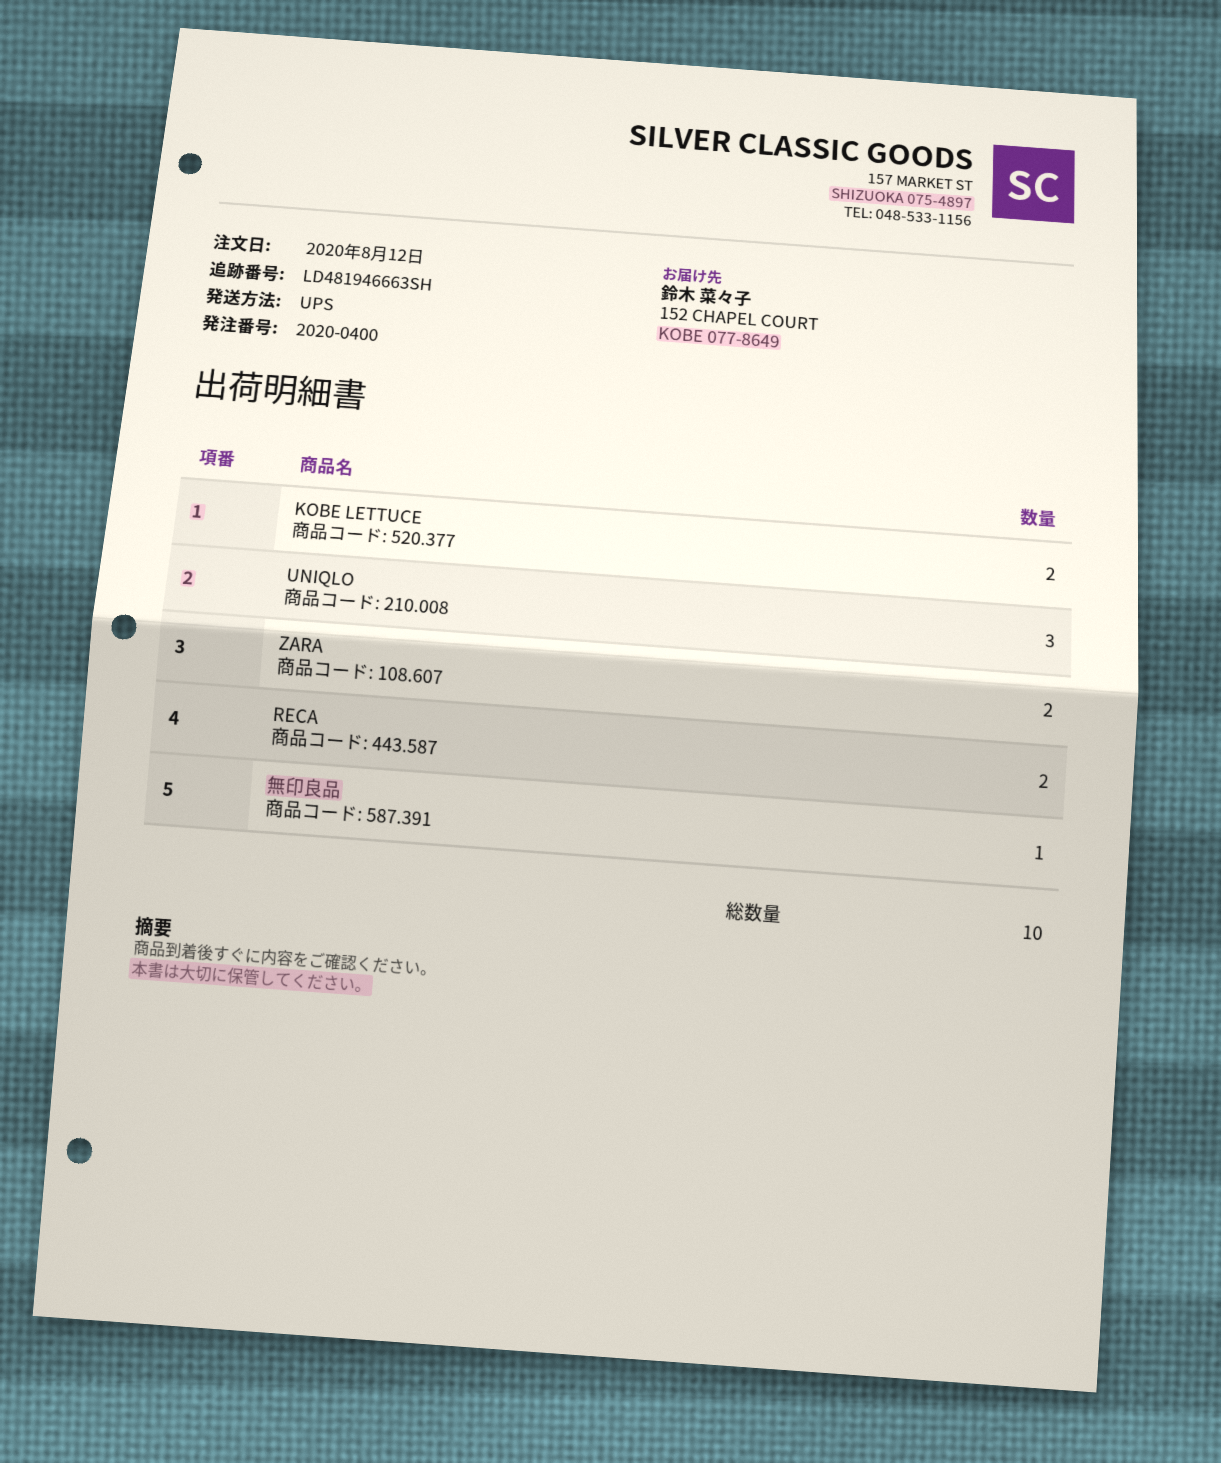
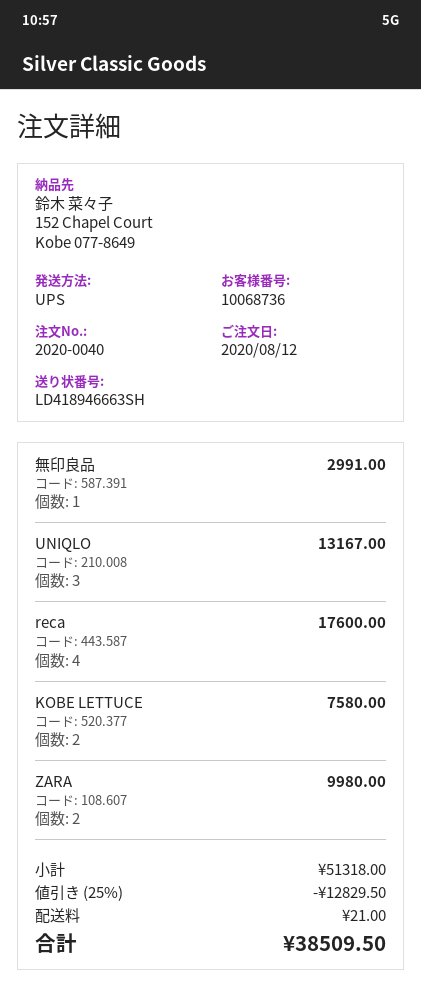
order number: 2020-0400 -> 2020-0040
tracking number: LD481946663SH -> LD418946663SH
RECA: 2 -> 4

